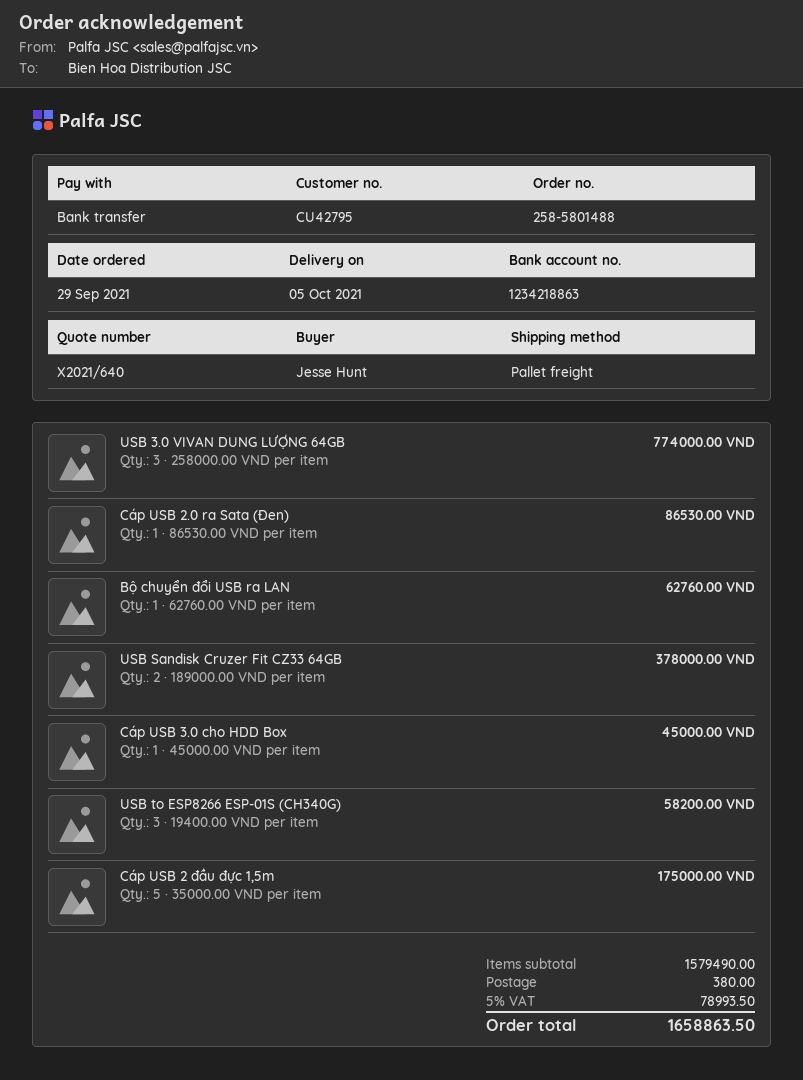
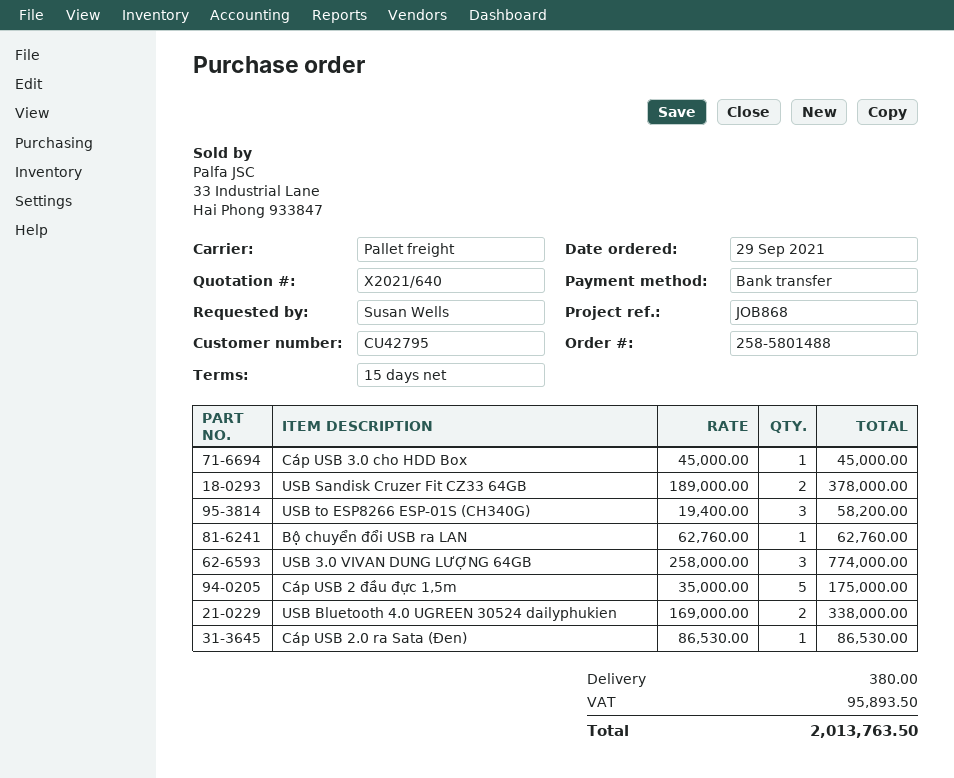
ordered by: Jesse Hunt -> Susan Wells
USB Bluetooth 4.0 UGREEN 30524 dailyphukien: none -> 2 x 169000.00 = 338000.00
tax: 78993.50 -> 95893.50
total: 1658863.50 -> 2013763.50

